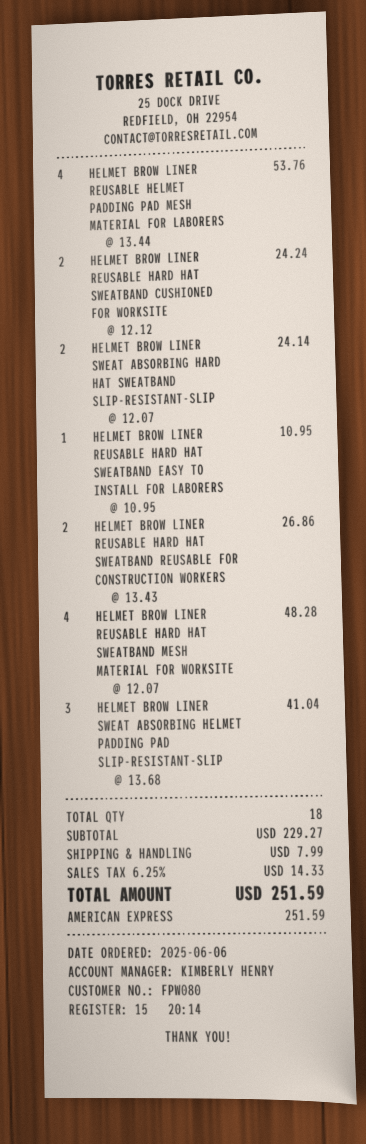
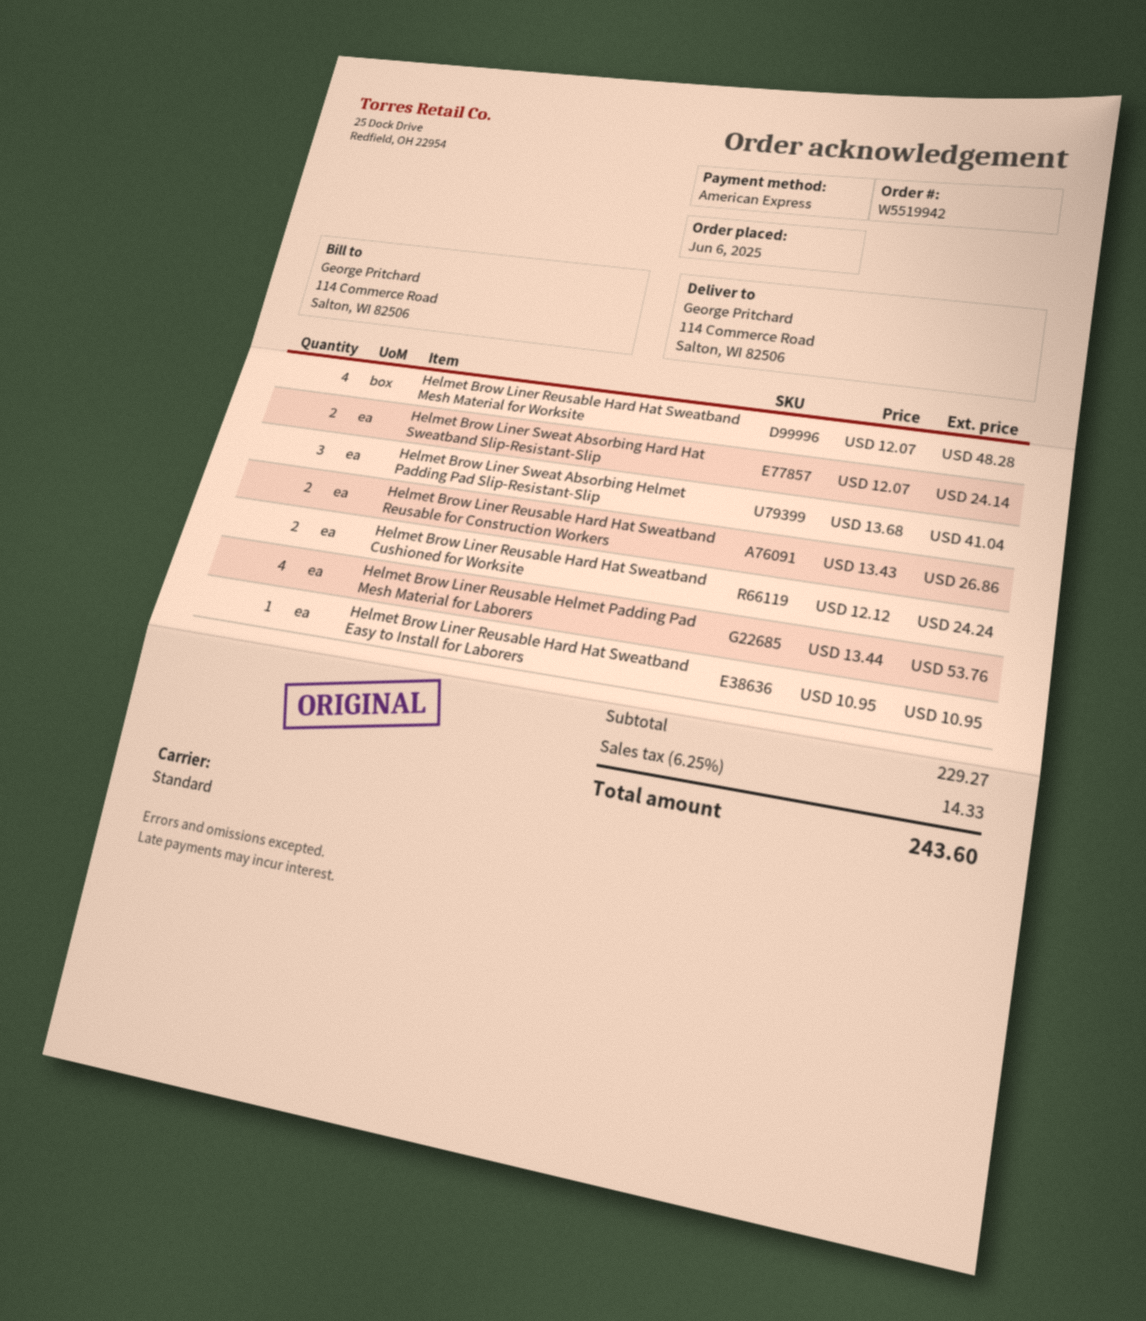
shipping: 7.99 -> none
total: 251.59 -> 243.60

